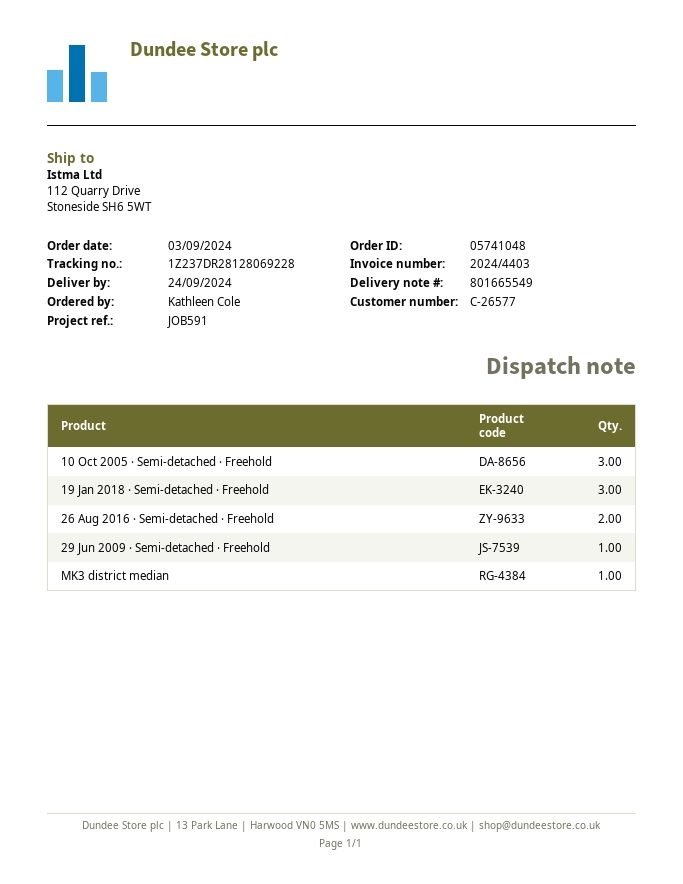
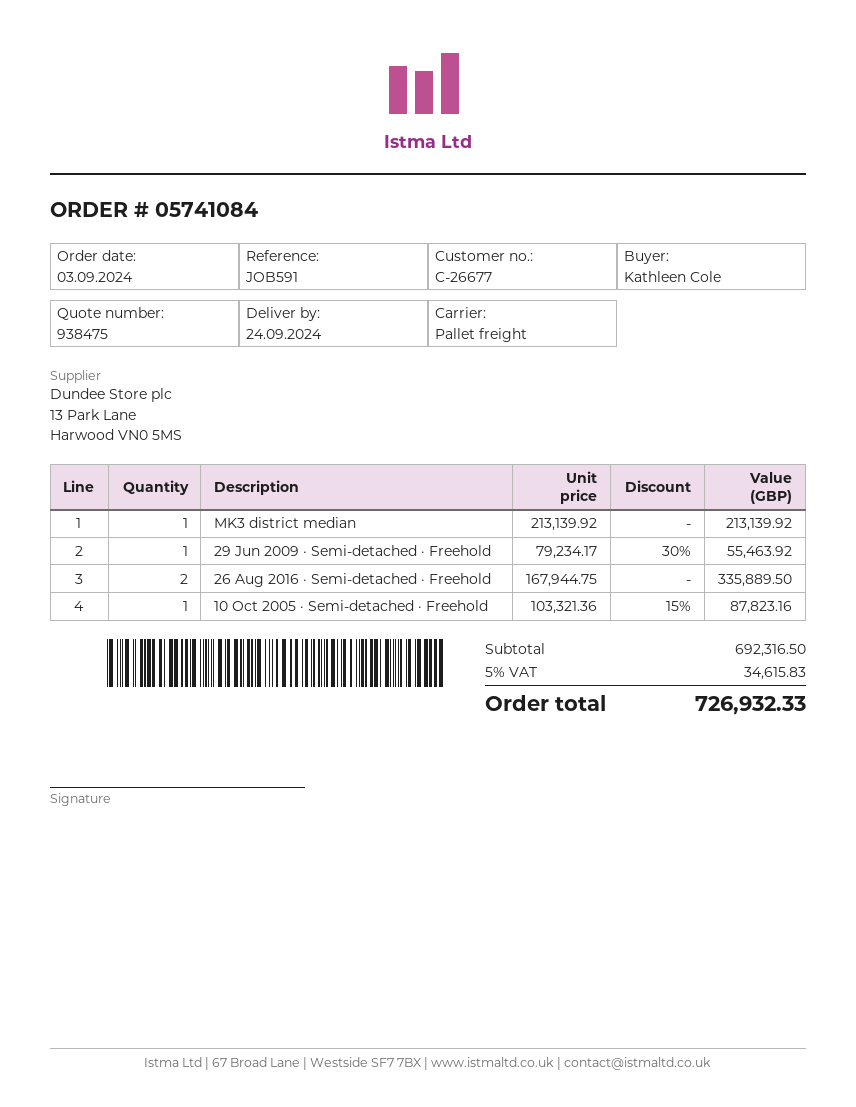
order number: 05741048 -> 05741084
customer number: C-26577 -> C-26677
10 Oct 2005 · Semi-detached · Freehold: 3 -> 1
19 Jan 2018 · Semi-detached · Freehold: 3 -> none

